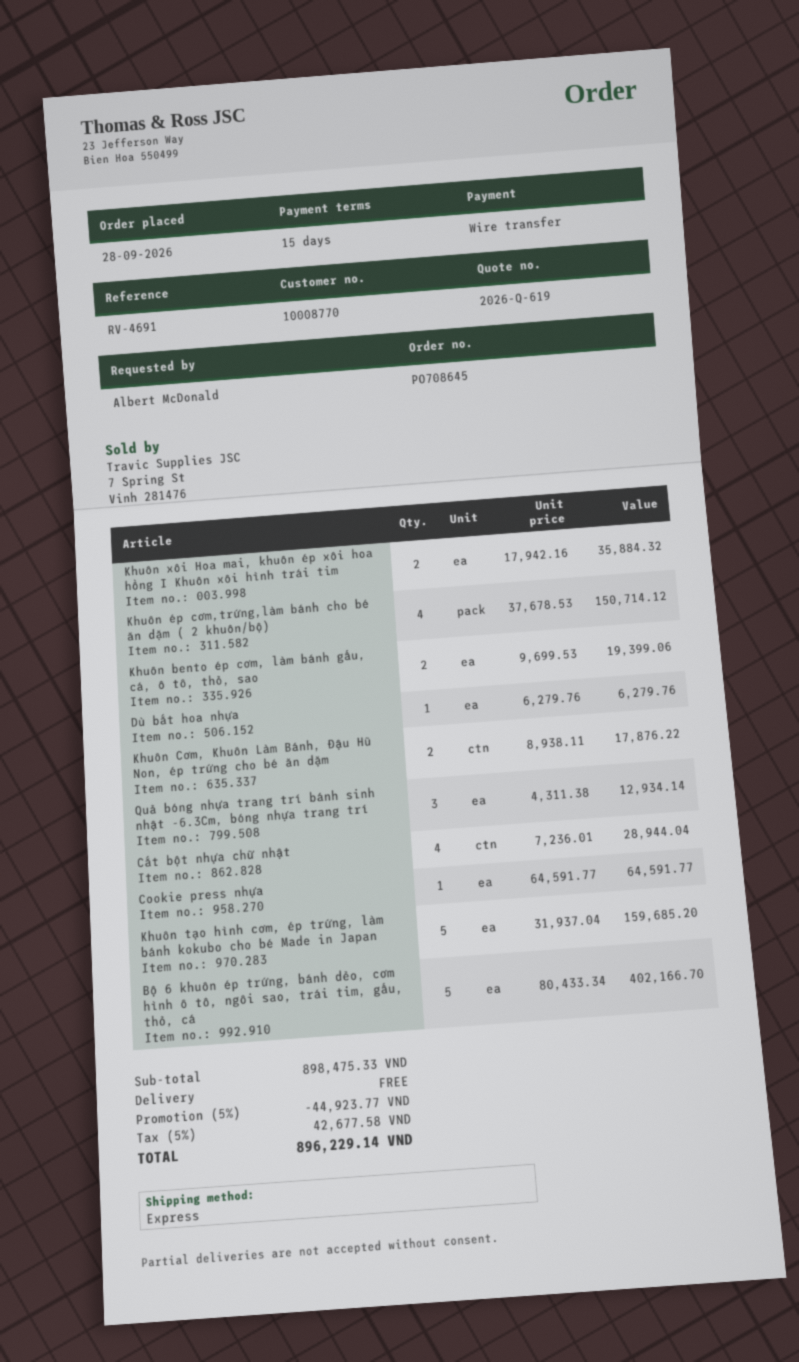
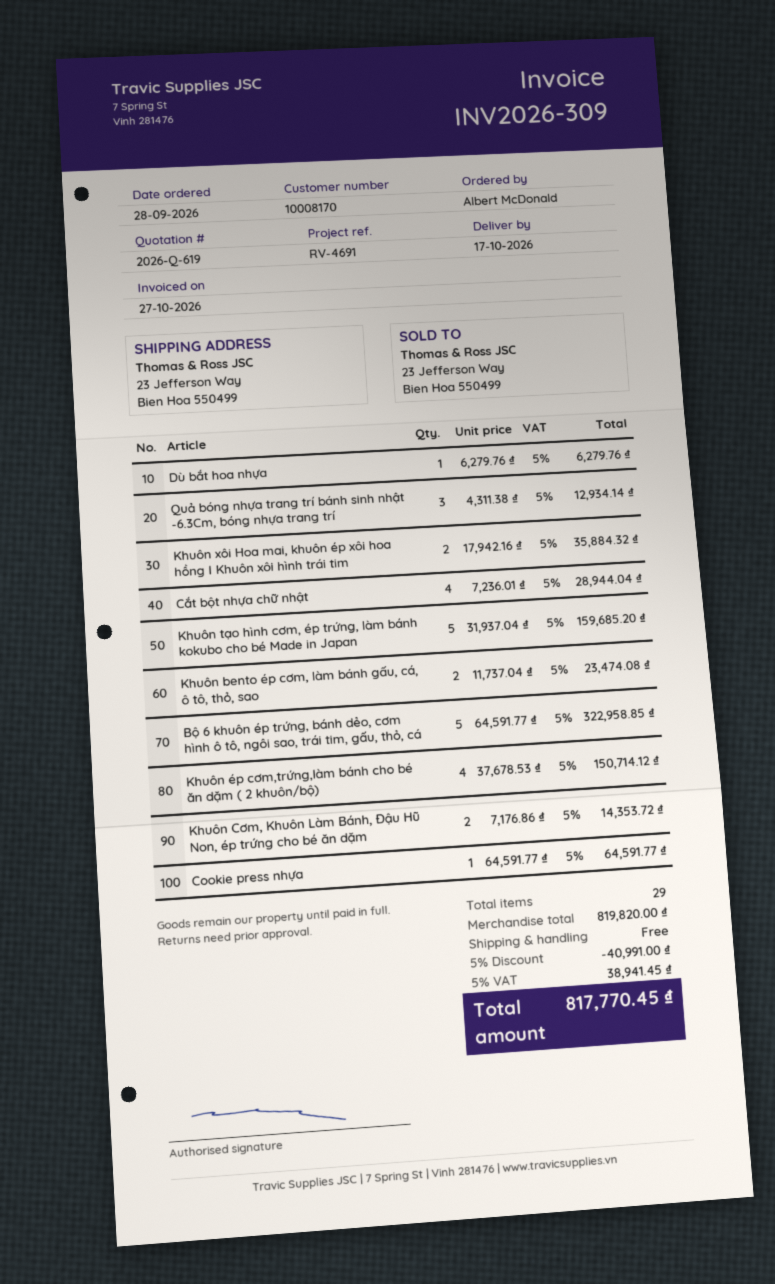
customer number: 10008770 -> 10008170
Khuôn bento ép cơm, làm bánh gấu, cá, ô tô, thỏ, sao: 2 x 9699.53 = 19399.06 -> 2 x 11737.04 = 23474.08
Khuôn Cơm, Khuôn Làm Bánh, Đậu Hũ Non, ép trứng cho bé ăn dặm: 2 x 8938.11 = 17876.22 -> 2 x 7176.86 = 14353.72
Bộ 6 khuôn ép trứng, bánh dẻo, cơm hình ô tô, ngôi sao, trái tim, gấu, thỏ, cá: 5 x 80433.34 = 402166.70 -> 5 x 64591.77 = 322958.85
subtotal: 898475.33 -> 819820.00
discount: 5% = 44923.77 -> 5% = 40991.00
tax: 5% = 42677.58 -> 5% = 38941.45
total: 896229.14 -> 817770.45

